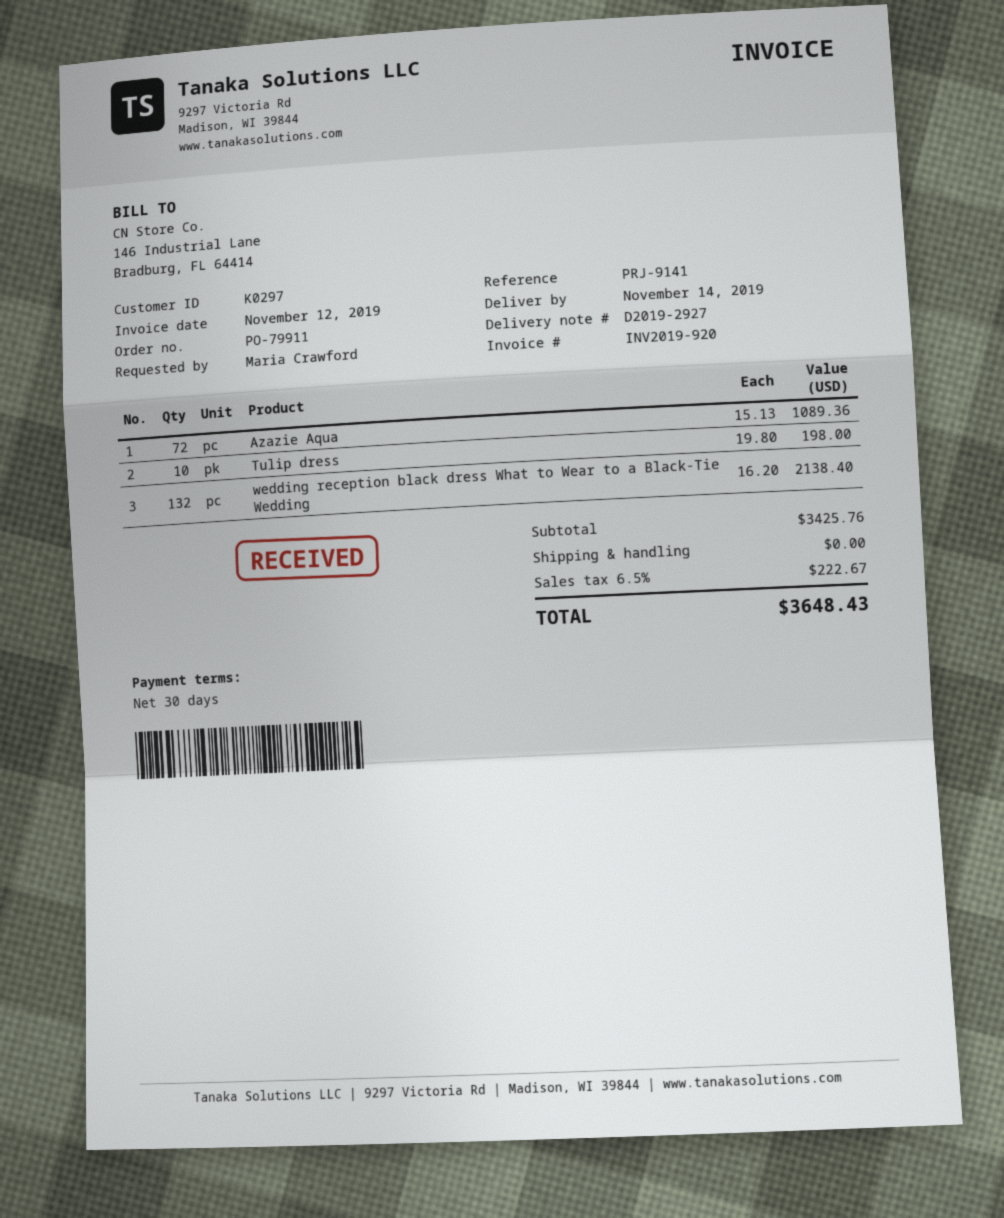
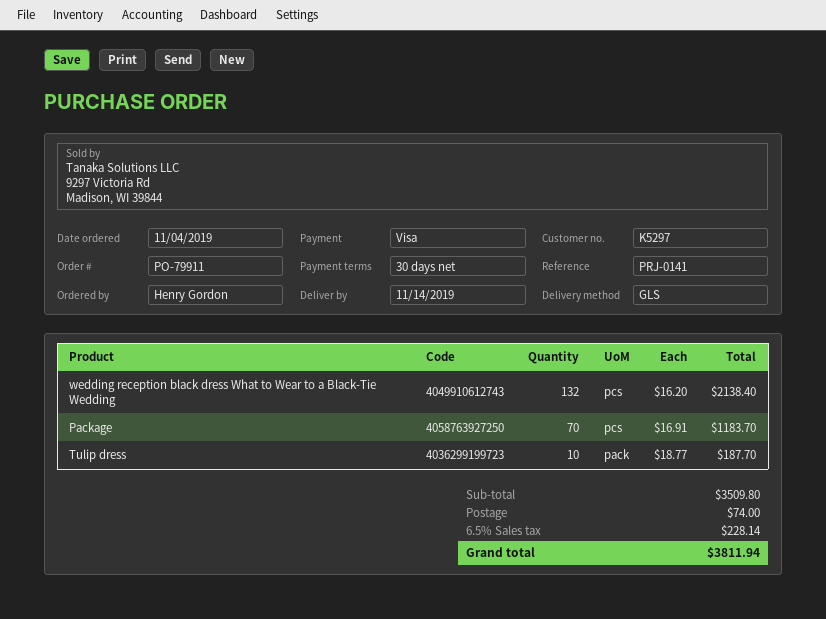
customer number: K0297 -> K5297
reference: PRJ-9141 -> PRJ-0141
ordered by: Maria Crawford -> Henry Gordon
Azazie Aqua: 72 x 15.13 = 1089.36 -> none
Tulip dress: 10 x 19.80 = 198.00 -> 10 x 18.77 = 187.70
Package: none -> 70 x 16.91 = 1183.70
subtotal: 3425.76 -> 3509.80
shipping: 0.00 -> 74.00
tax: 6.5% = 222.67 -> 6.5% = 228.14
total: 3648.43 -> 3811.94

